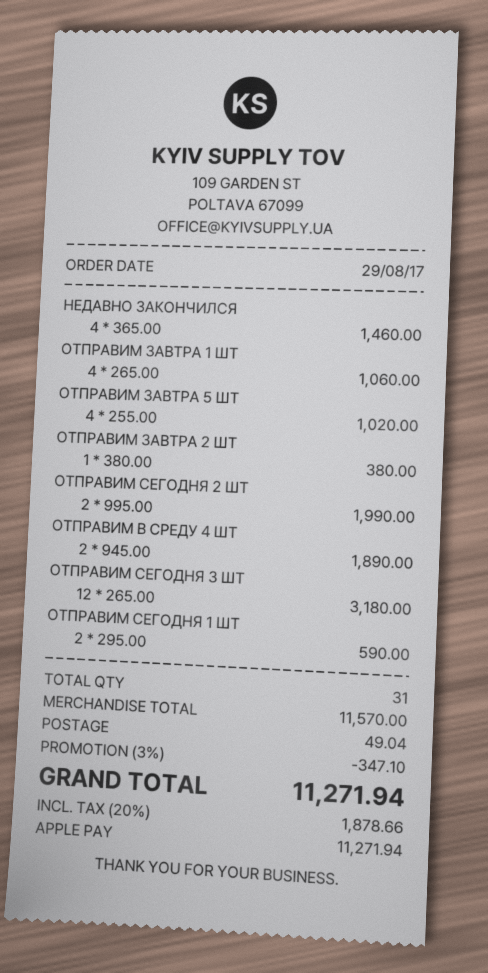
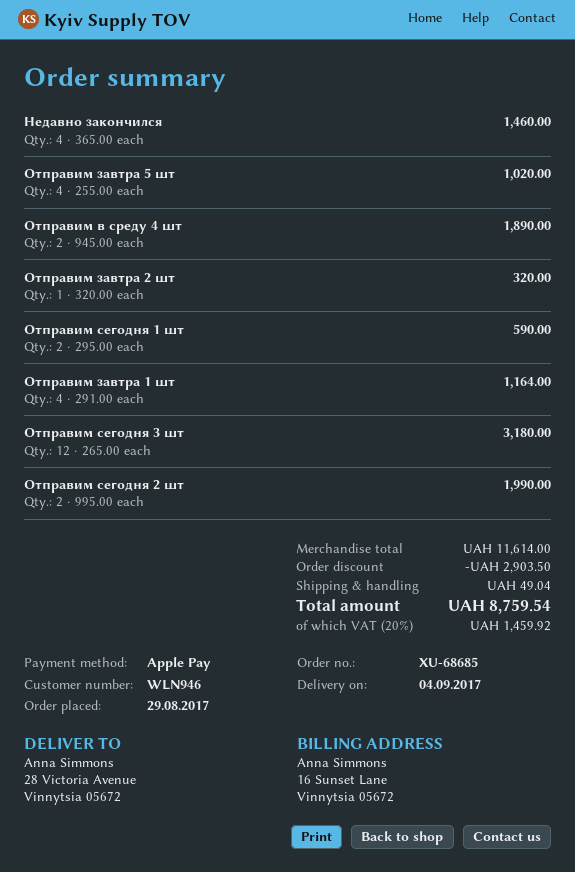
ОТПРАВИМ ЗАВТРА 1 ШТ: 4 x 265.00 = 1060.00 -> 4 x 291.00 = 1164.00
ОТПРАВИМ ЗАВТРА 2 ШТ: 1 x 380.00 = 380.00 -> 1 x 320.00 = 320.00
subtotal: 11570.00 -> 11614.00
discount: 347.10 -> 2903.50
tax: 20% = 1878.66 -> 20% = 1459.92
total: 11271.94 -> 8759.54

